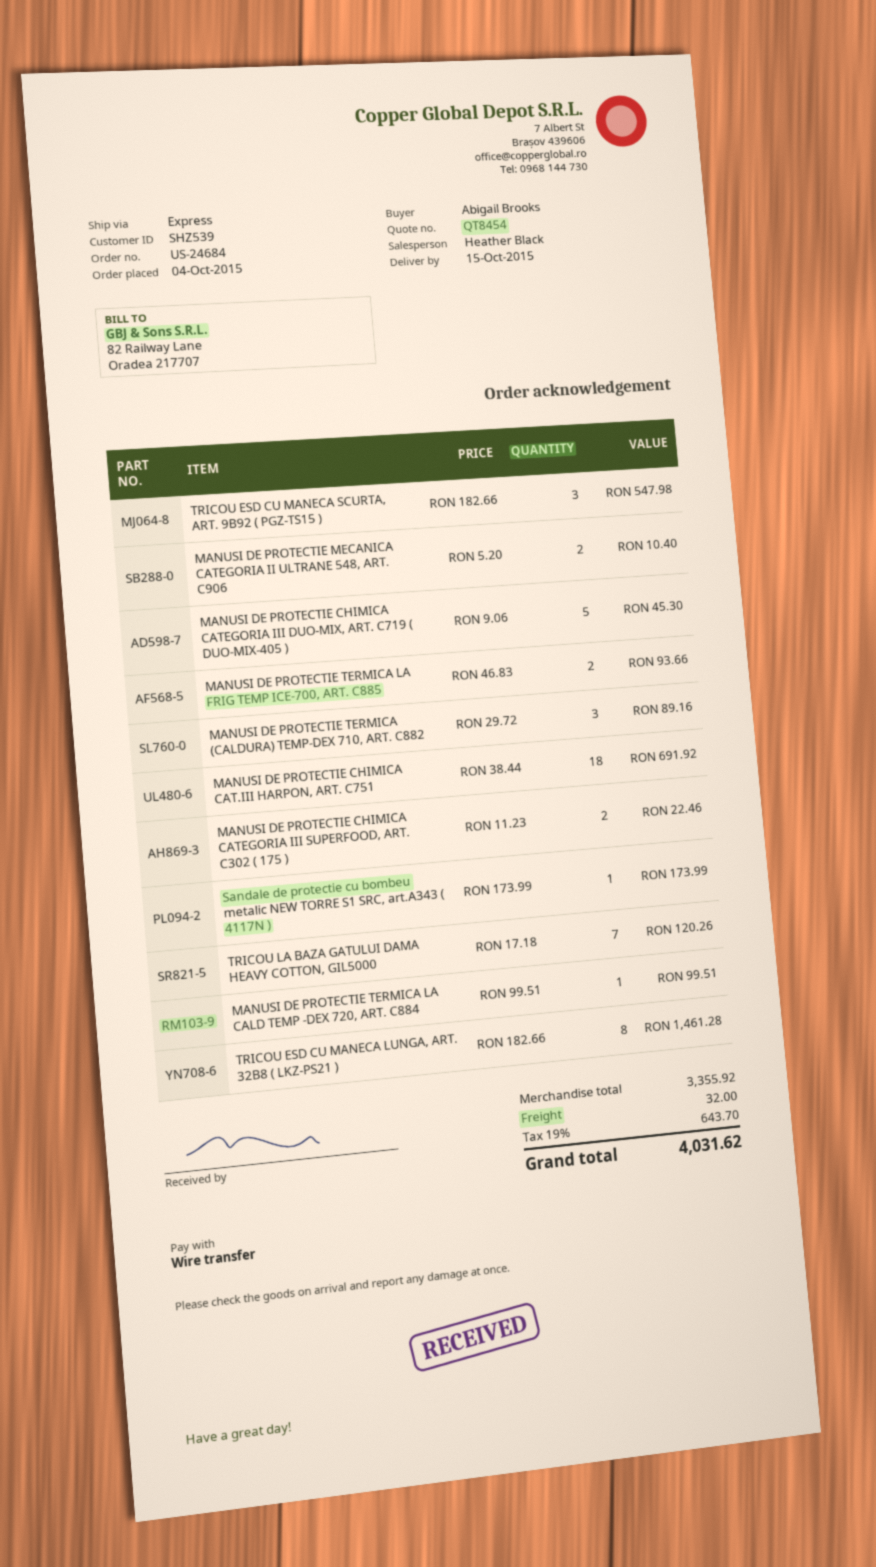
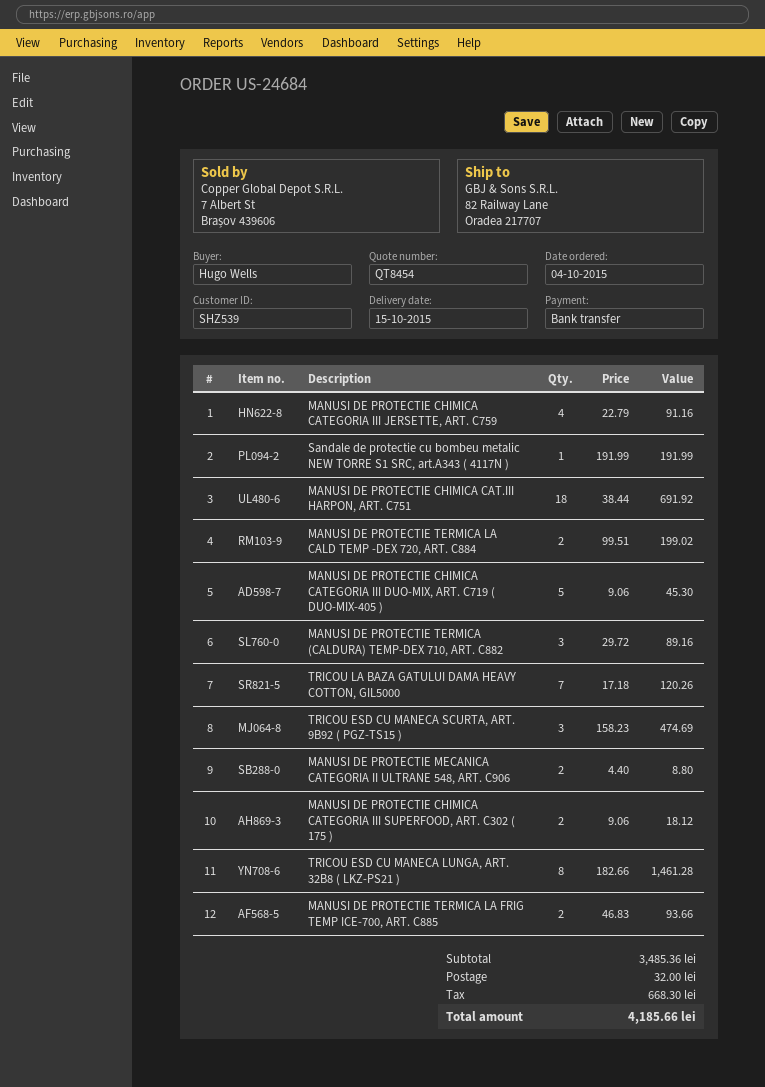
ordered by: Abigail Brooks -> Hugo Wells
TRICOU ESD CU MANECA SCURTA, ART. 9B92 ( PGZ-TS15 ): 3 x 182.66 = 547.98 -> 3 x 158.23 = 474.69
MANUSI DE PROTECTIE MECANICA CATEGORIA II ULTRANE 548, ART. C906: 2 x 5.20 = 10.40 -> 2 x 4.40 = 8.80
MANUSI DE PROTECTIE CHIMICA CATEGORIA III SUPERFOOD, ART. C302 ( 175 ): 2 x 11.23 = 22.46 -> 2 x 9.06 = 18.12
Sandale de protectie cu bombeu metalic NEW TORRE S1 SRC, art.A343 ( 4117N ): 1 x 173.99 = 173.99 -> 1 x 191.99 = 191.99
MANUSI DE PROTECTIE TERMICA LA CALD TEMP -DEX 720, ART. C884: 1 x 99.51 = 99.51 -> 2 x 99.51 = 199.02
MANUSI DE PROTECTIE CHIMICA CATEGORIA III JERSETTE, ART. C759: none -> 4 x 22.79 = 91.16
subtotal: 3355.92 -> 3485.36
tax: 643.70 -> 668.30
total: 4031.62 -> 4185.66

